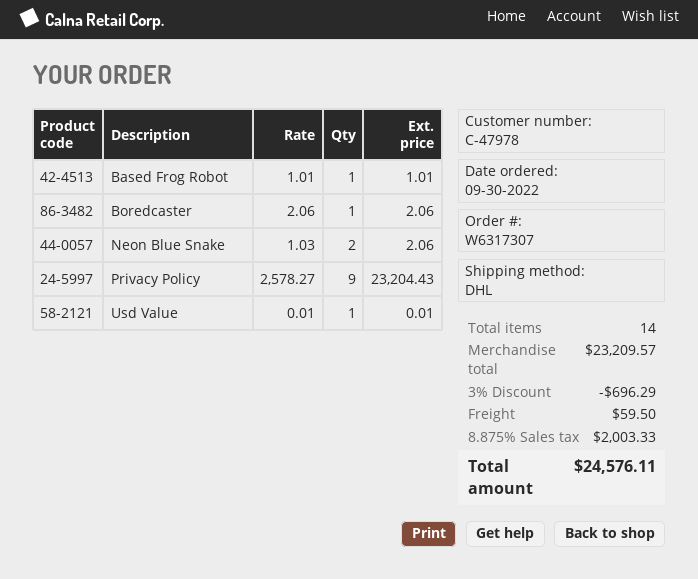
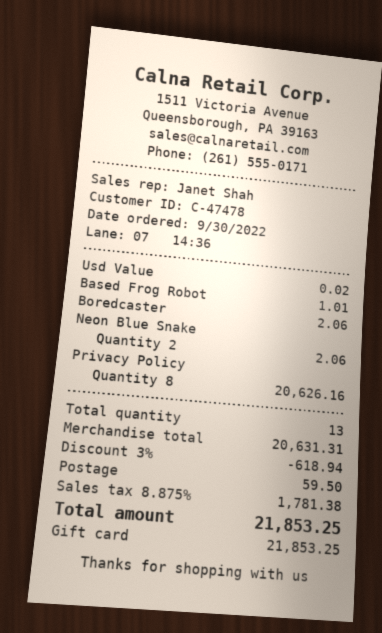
customer number: C-47978 -> C-47478
Privacy Policy: 9 for 23204.43 -> 8 for 20626.16
Usd Value: 1 for 0.01 -> 1 for 0.02
total quantity: 14 -> 13
subtotal: 23209.57 -> 20631.31
discount: 3% = 696.29 -> 3% = 618.94
tax: 8.875% = 2003.33 -> 8.875% = 1781.38
total: 24576.11 -> 21853.25

